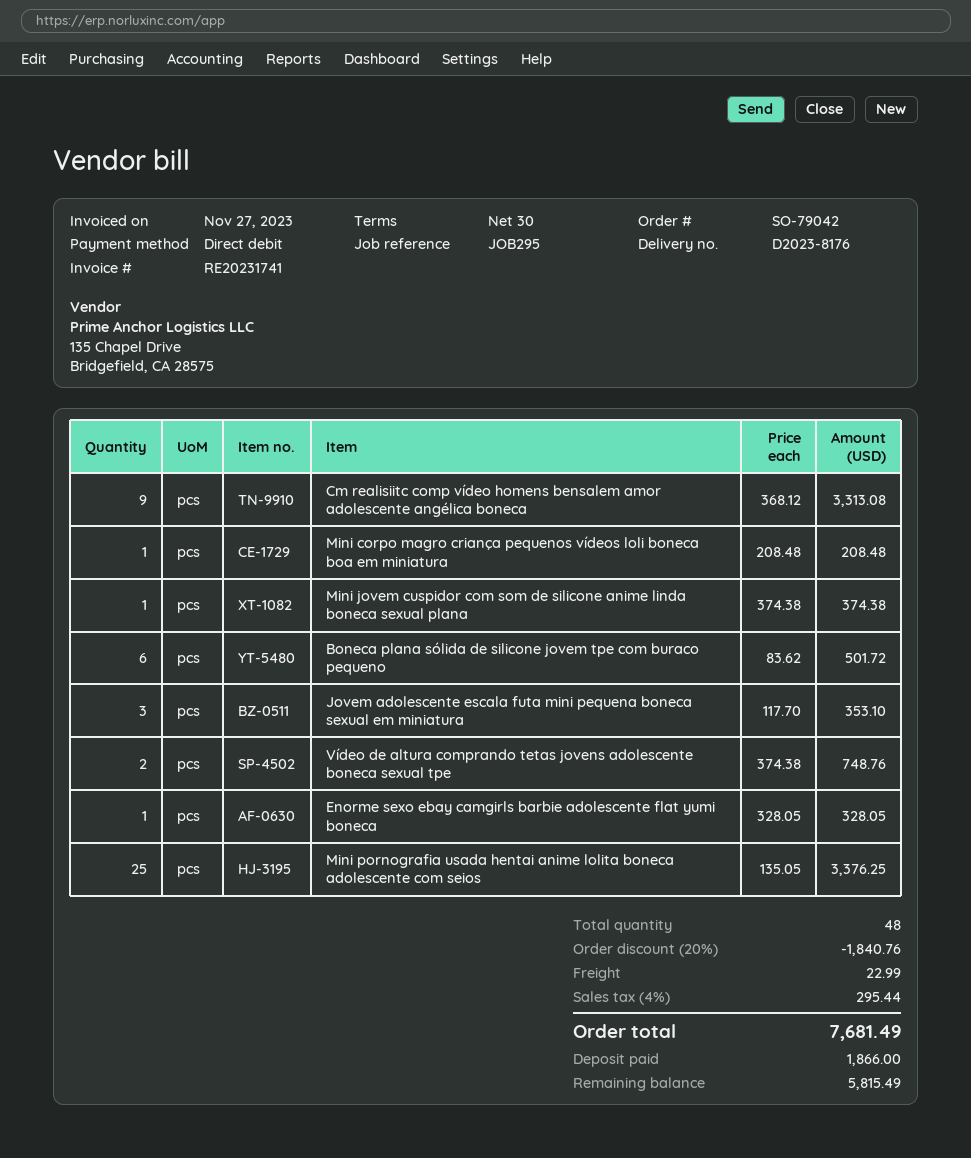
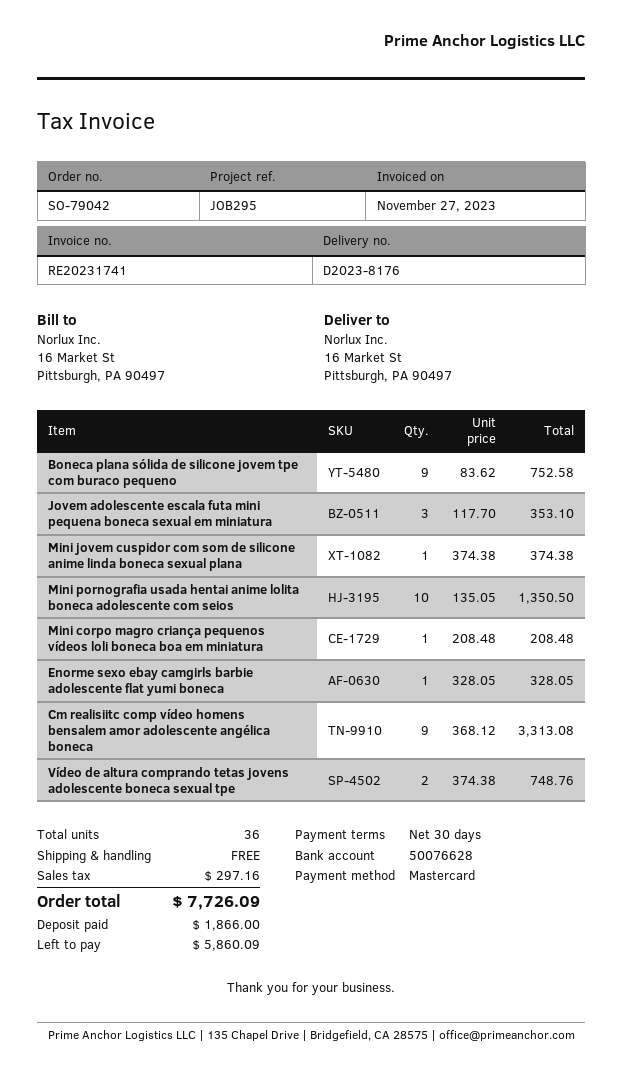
payment method: direct debit -> Mastercard
Boneca plana sólida de silicone jovem tpe com buraco pequeno: 6 x 83.62 = 501.72 -> 9 x 83.62 = 752.58
Mini pornografia usada hentai anime lolita boneca adolescente com seios: 25 x 135.05 = 3376.25 -> 10 x 135.05 = 1350.50
total quantity: 48 -> 36
discount: 20% = 1840.76 -> none
shipping: 22.99 -> 0.00
tax: 295.44 -> 297.16
total: 7681.49 -> 7726.09
balance: 5815.49 -> 5860.09

